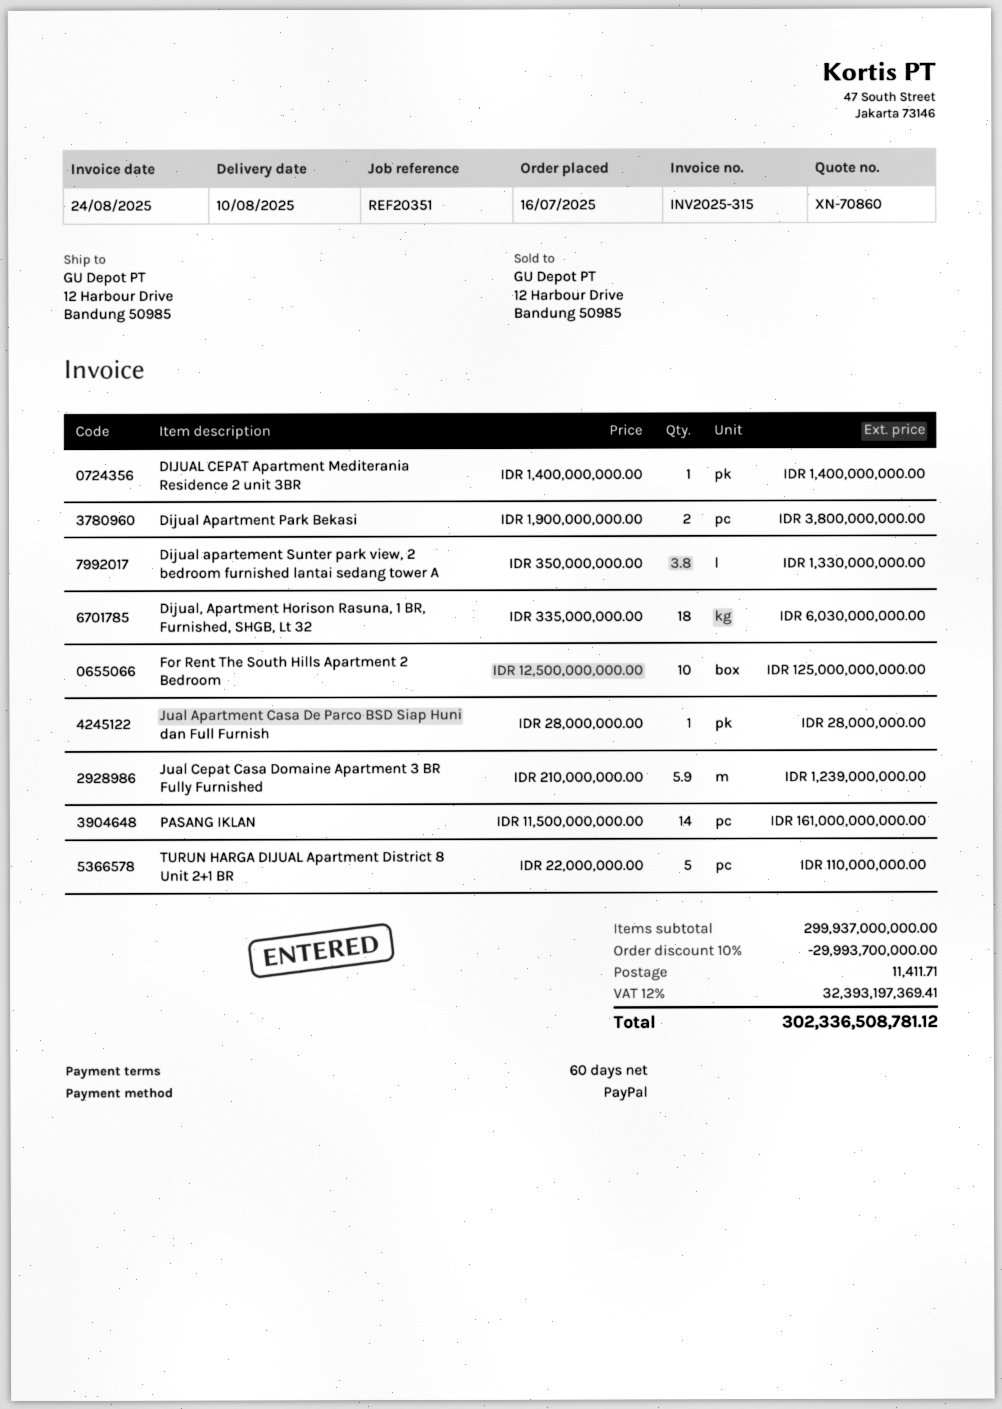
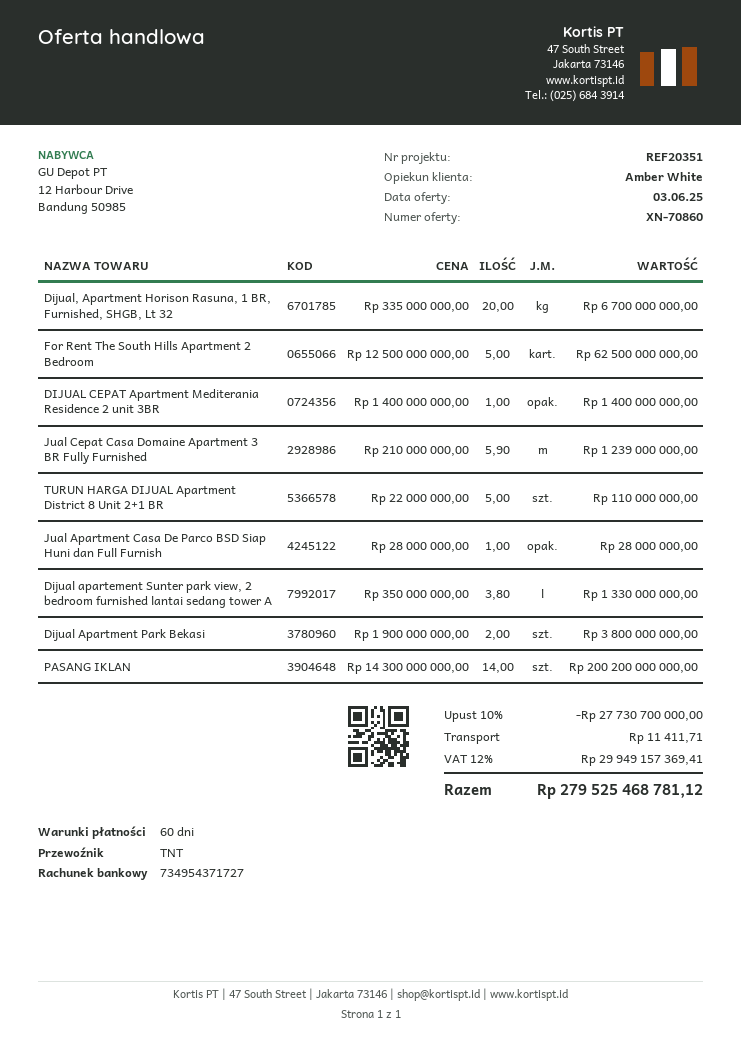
Dijual, Apartment Horison Rasuna, 1 BR, Furnished, SHGB, Lt 32: 18 x 335000000.00 = 6030000000.00 -> 20 x 335000000.00 = 6700000000.00
For Rent The South Hills Apartment 2 Bedroom: 10 x 12500000000.00 = 125000000000.00 -> 5 x 12500000000.00 = 62500000000.00
PASANG IKLAN: 14 x 11500000000.00 = 161000000000.00 -> 14 x 14300000000.00 = 200200000000.00
discount: 10% = 29993700000.00 -> 10% = 27730700000.00
tax: 12% = 32393197369.41 -> 12% = 29949157369.41
total: 302336508781.12 -> 279525468781.12

